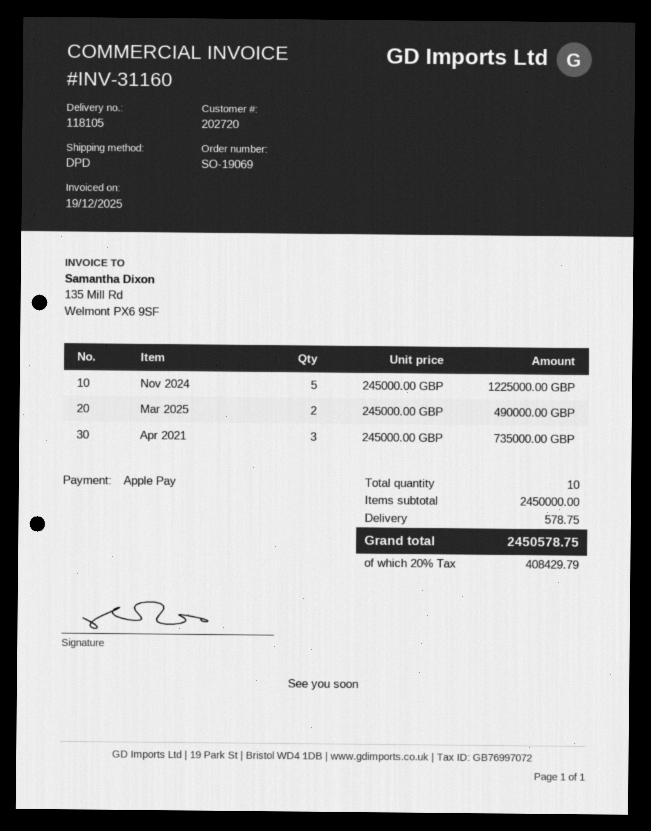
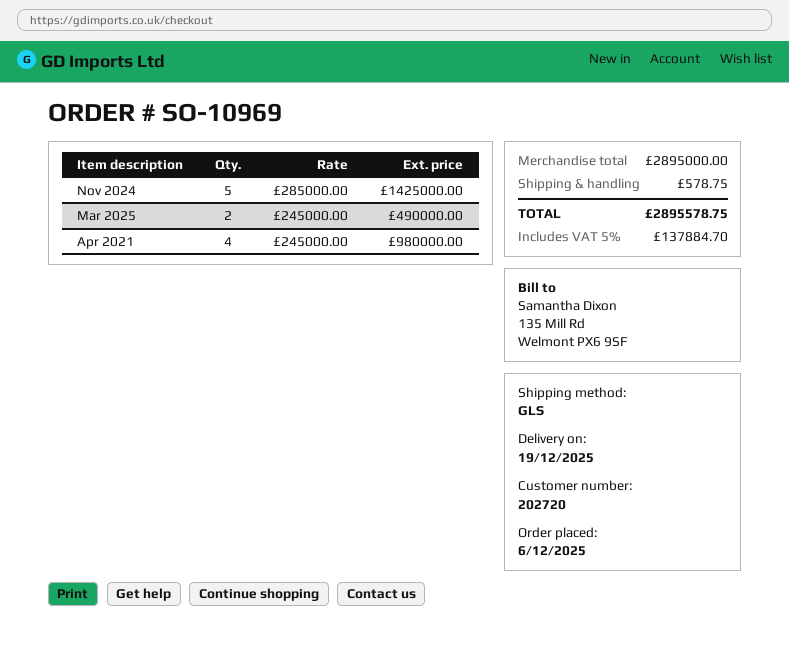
order number: SO-19069 -> SO-10969
shipping method: DPD -> GLS
Nov 2024: 5 x 245000.00 = 1225000.00 -> 5 x 285000.00 = 1425000.00
Apr 2021: 3 x 245000.00 = 735000.00 -> 4 x 245000.00 = 980000.00
subtotal: 2450000.00 -> 2895000.00
tax: 20% = 408429.79 -> 5% = 137884.70
total: 2450578.75 -> 2895578.75

